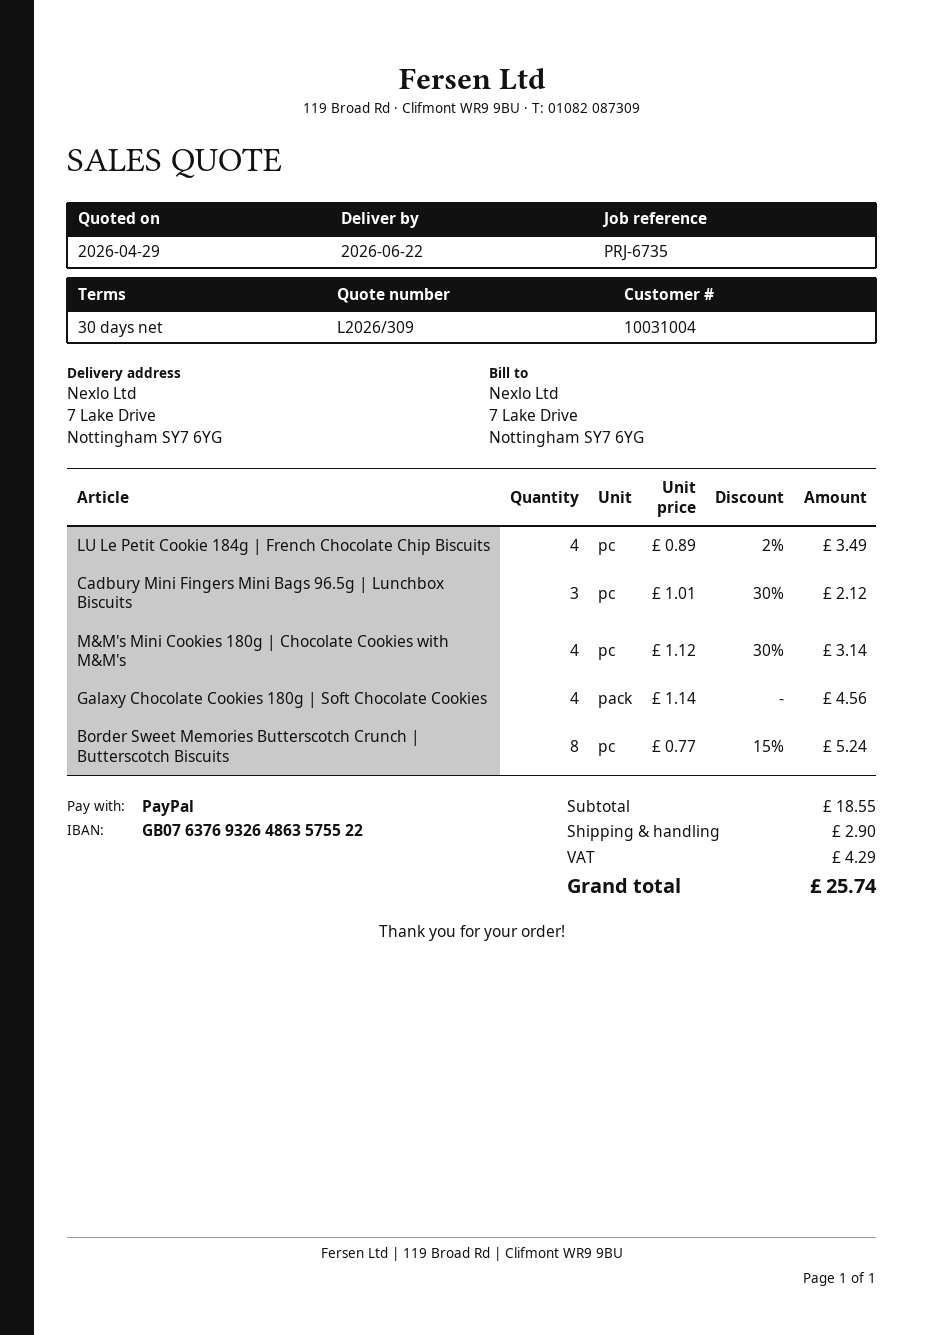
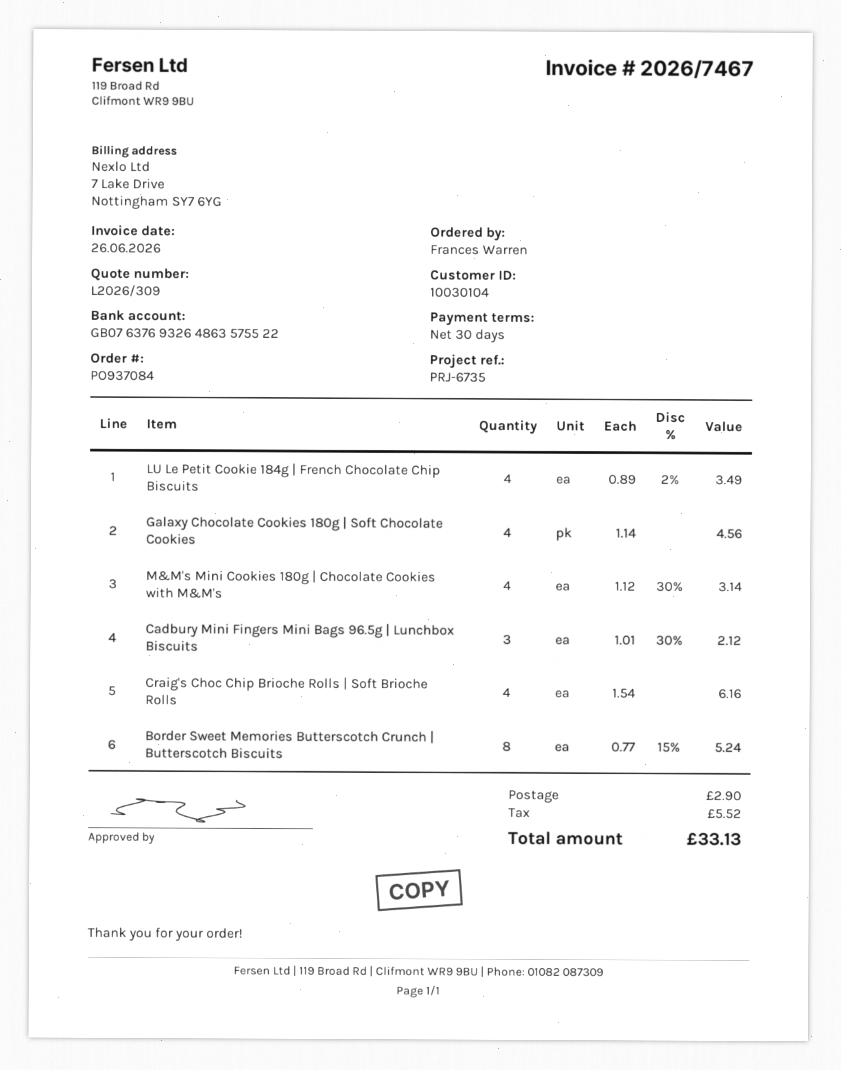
customer number: 10031004 -> 10030104
Craig's Choc Chip Brioche Rolls | Soft Brioche Rolls: none -> 4 x 1.54 = 6.16
tax: 4.29 -> 5.52
total: 25.74 -> 33.13

